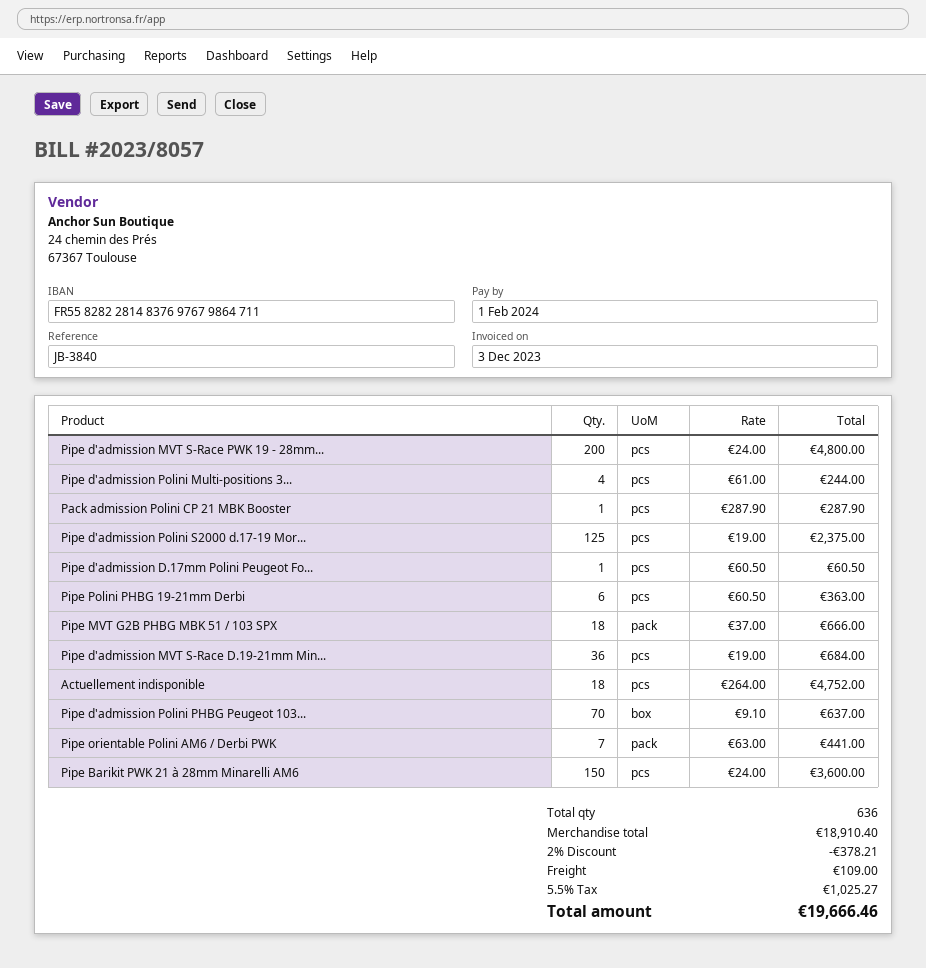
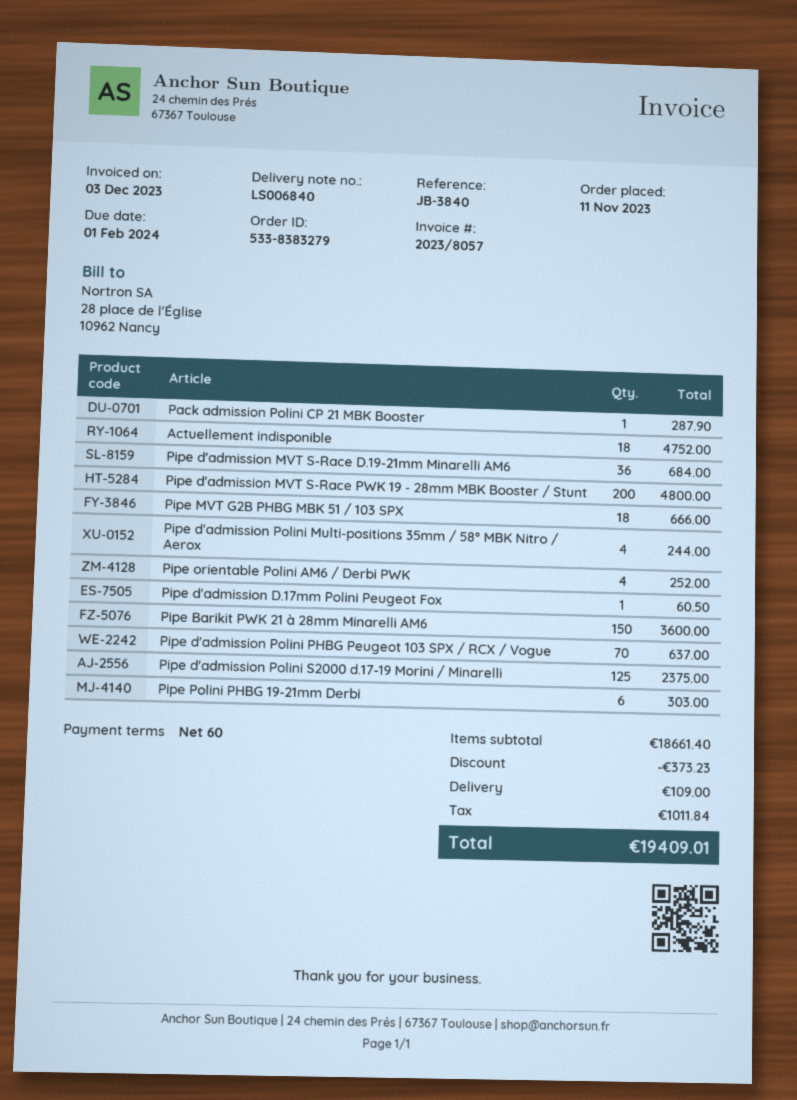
Pipe Polini PHBG 19-21mm Derbi: 6 for 363.00 -> 6 for 303.00
Pipe orientable Polini AM6 / Derbi PWK: 7 for 441.00 -> 4 for 252.00
subtotal: 18910.40 -> 18661.40
discount: 378.21 -> 373.23
tax: 1025.27 -> 1011.84
total: 19666.46 -> 19409.01

